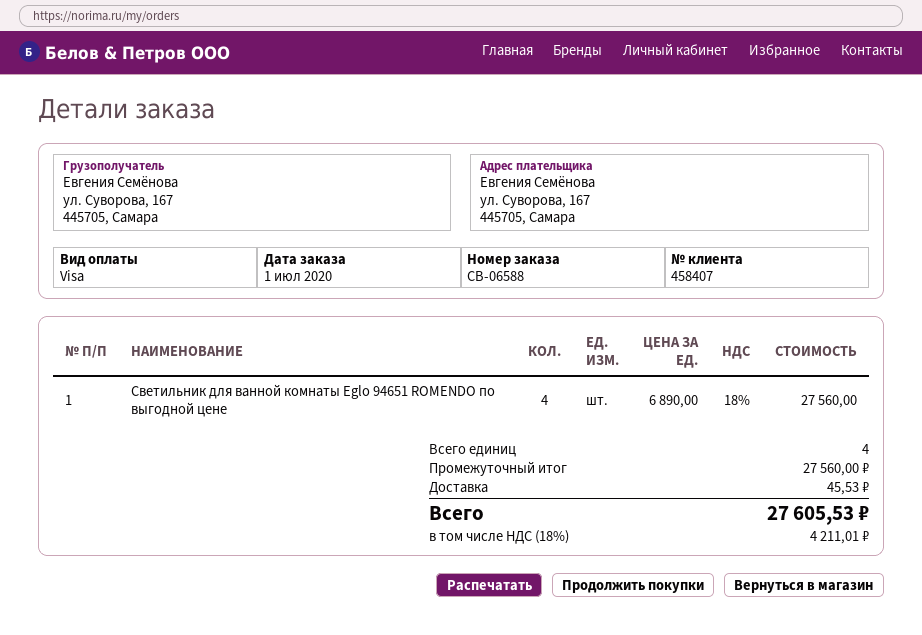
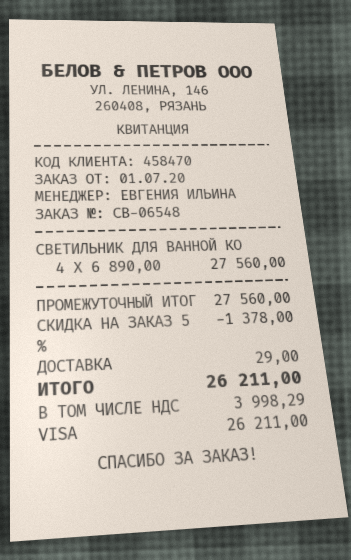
order number: CB-06588 -> CB-06548
customer number: 458407 -> 458470
discount: none -> 5% = 1378.00
shipping: 45.53 -> 29.00
tax: 4211.01 -> 3998.29
total: 27605.53 -> 26211.00

